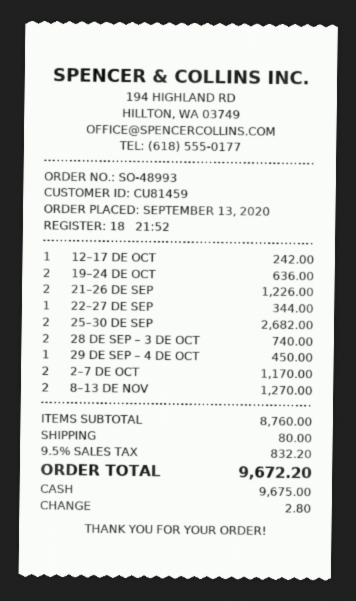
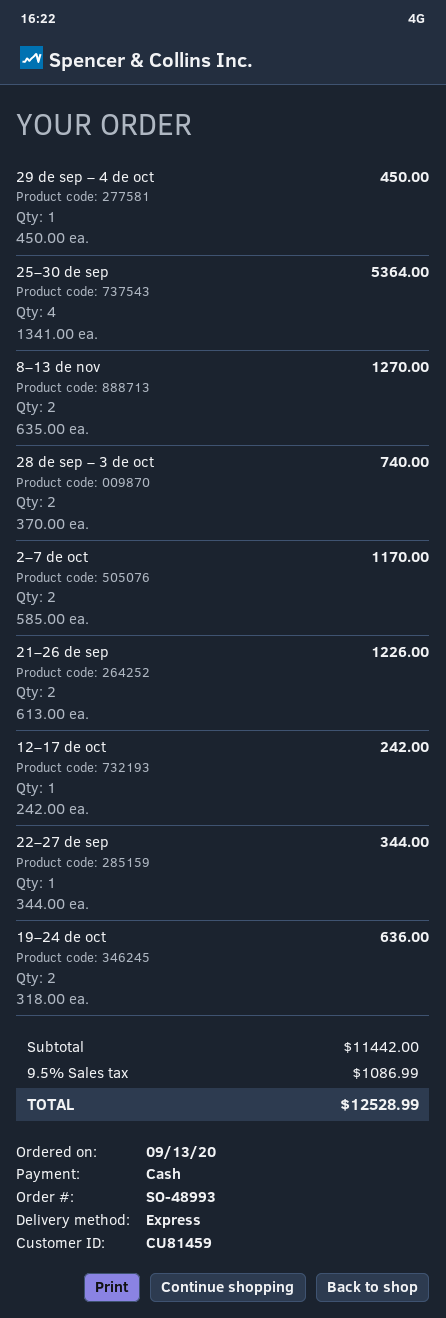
25–30 DE SEP: 2 for 2682.00 -> 4 for 5364.00
subtotal: 8760.00 -> 11442.00
shipping: 80.00 -> none
tax: 9.5% = 832.20 -> 9.5% = 1086.99
total: 9672.20 -> 12528.99

